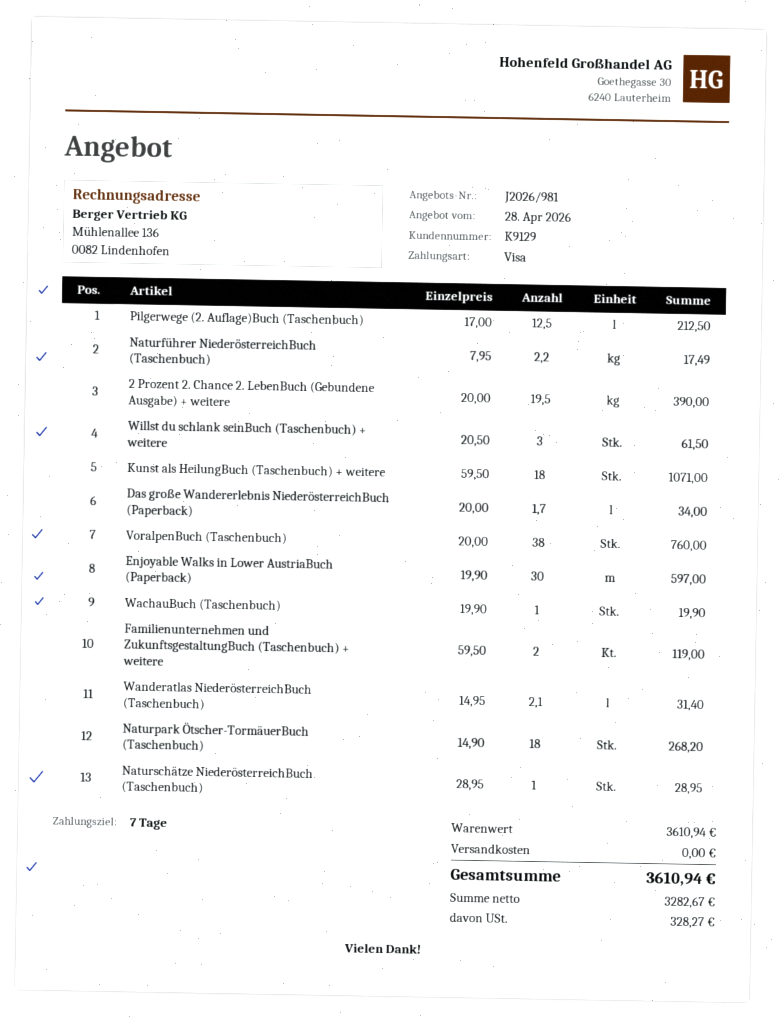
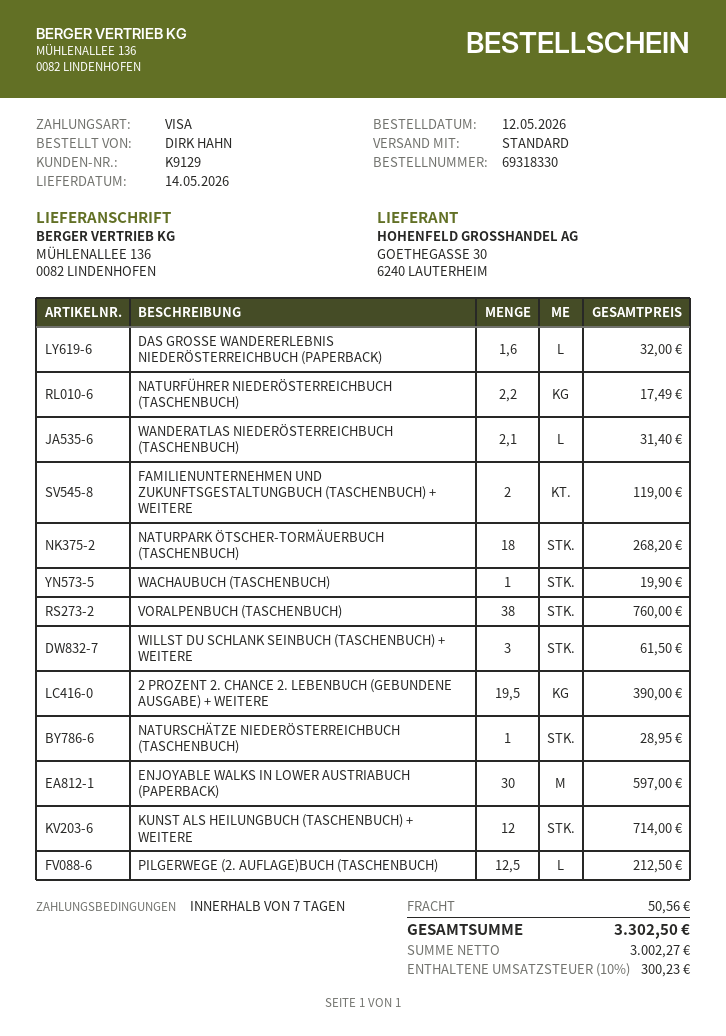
Kunst als HeilungBuch (Taschenbuch) + weitere: 18 for 1071.00 -> 12 for 714.00
Das große Wandererlebnis NiederösterreichBuch (Paperback): 1.7 for 34.00 -> 1.6 for 32.00
shipping: 0.00 -> 50.56
net: 3282.67 -> 3002.27
tax: 328.27 -> 300.23
total: 3610.94 -> 3302.50

